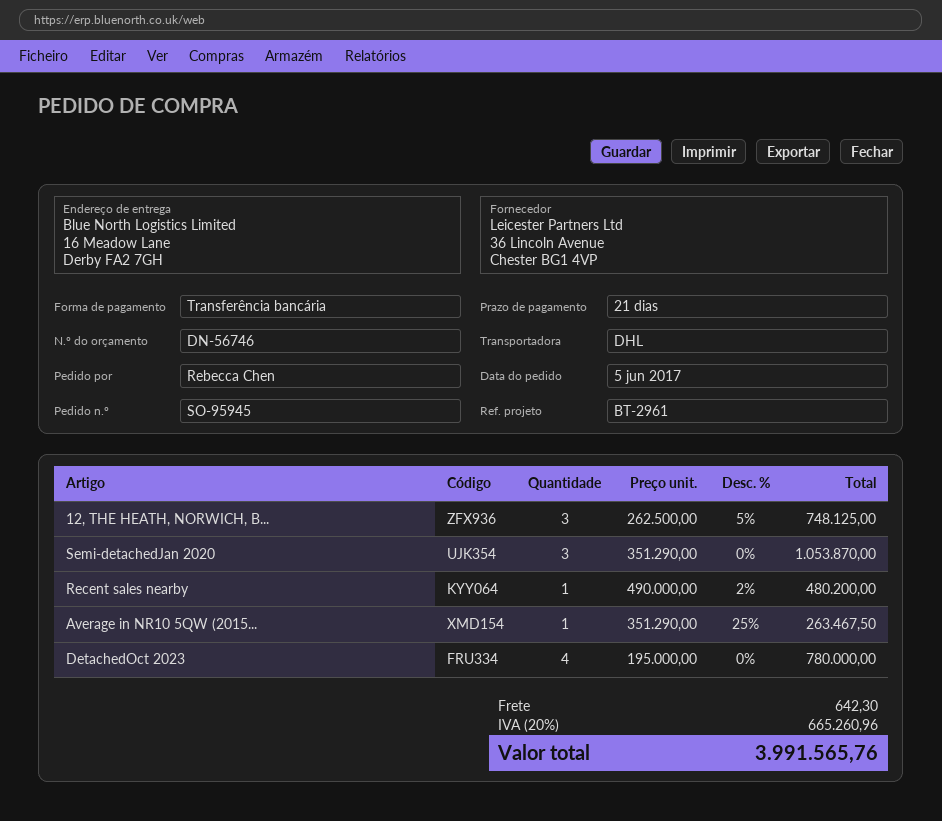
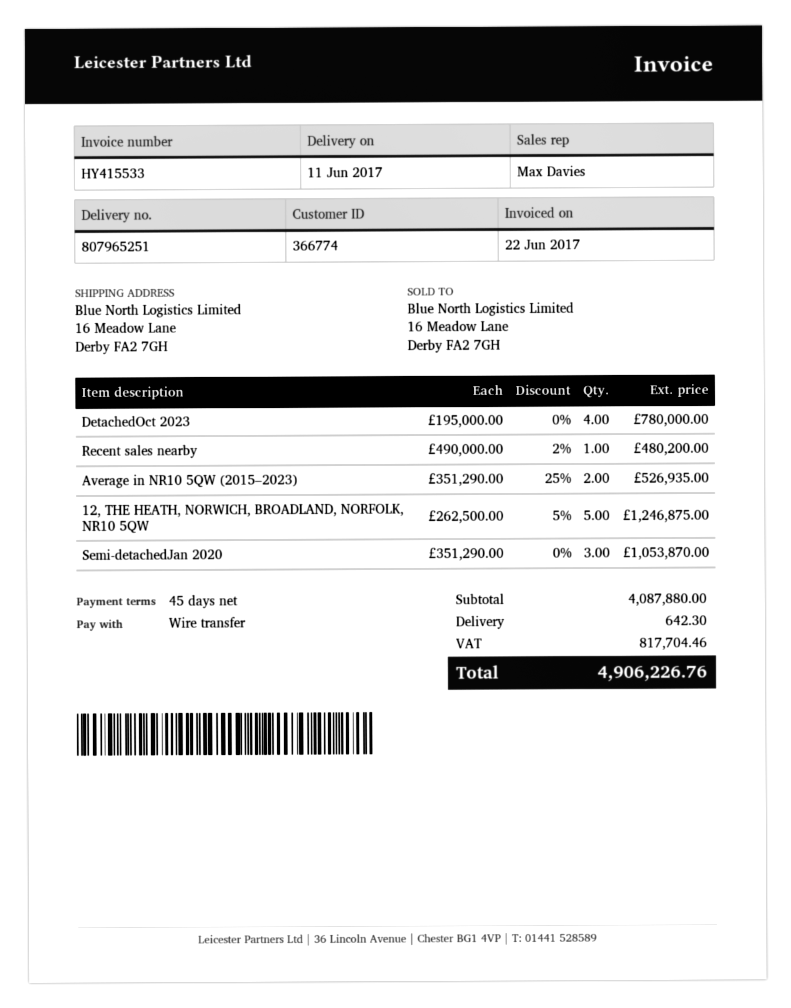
payment terms: 21 days -> 45 days
12, THE HEATH, NORWICH, B...: 3 x 262500.00 - 5% = 748125.00 -> 5 x 262500.00 - 5% = 1246875.00
Average in NR10 5QW (2015...: 1 x 351290.00 - 25% = 263467.50 -> 2 x 351290.00 - 25% = 526935.00
tax: 665260.96 -> 817704.46
total: 3991565.76 -> 4906226.76

